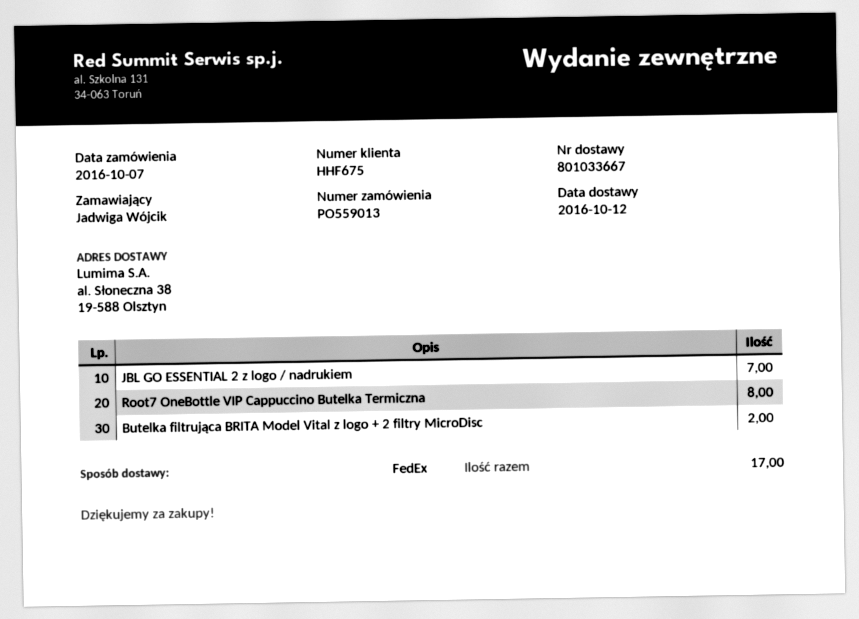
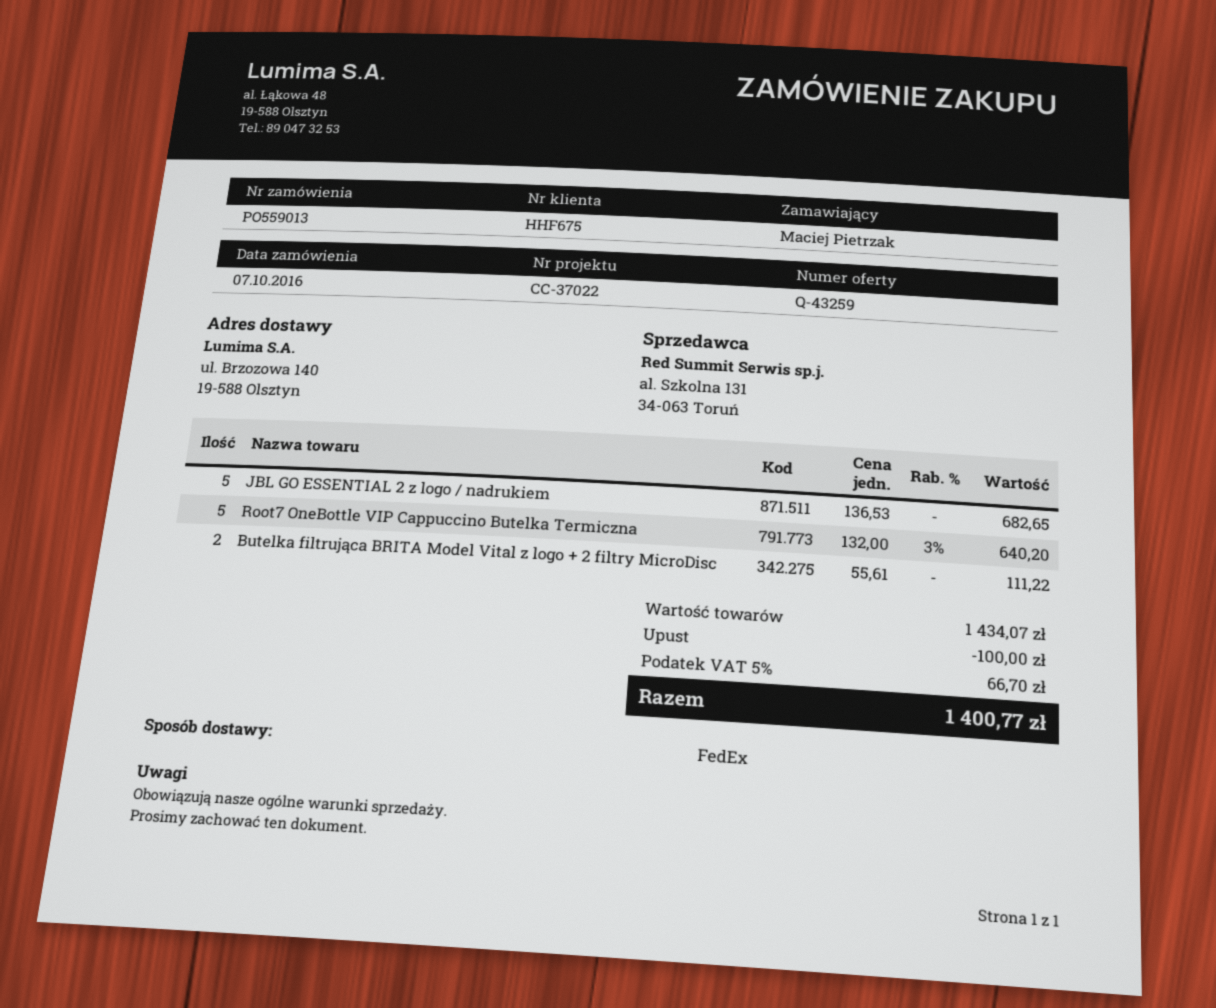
ordered by: Jadwiga Wójcik -> Maciej Pietrzak
ship to: al. Słoneczna 38, 19-588 Olsztyn -> ul. Brzozowa 140, 19-588 Olsztyn
JBL GO ESSENTIAL 2 z logo / nadrukiem: 7 -> 5
Root7 OneBottle VIP Cappuccino Butelka Termiczna: 8 -> 5

